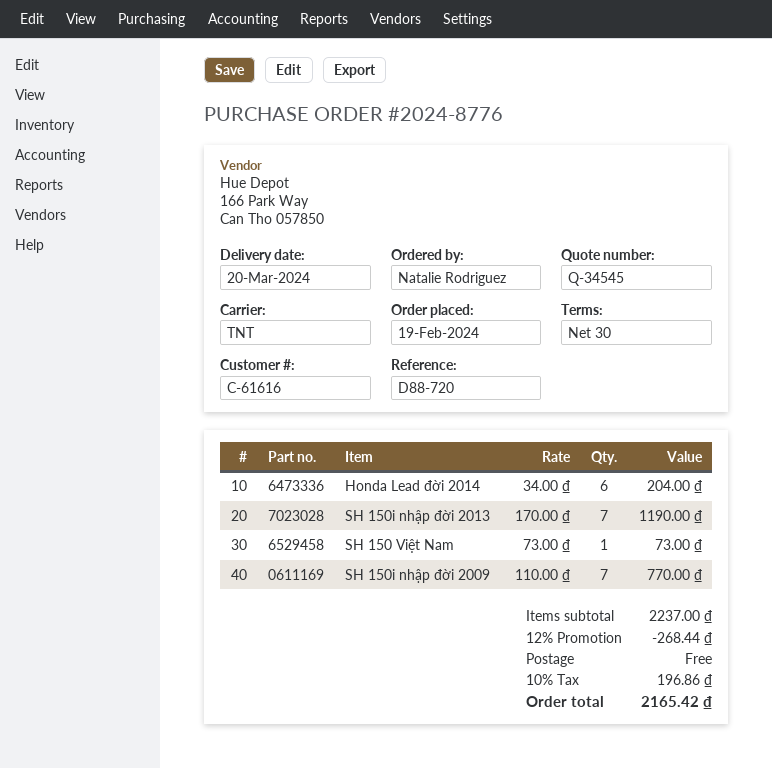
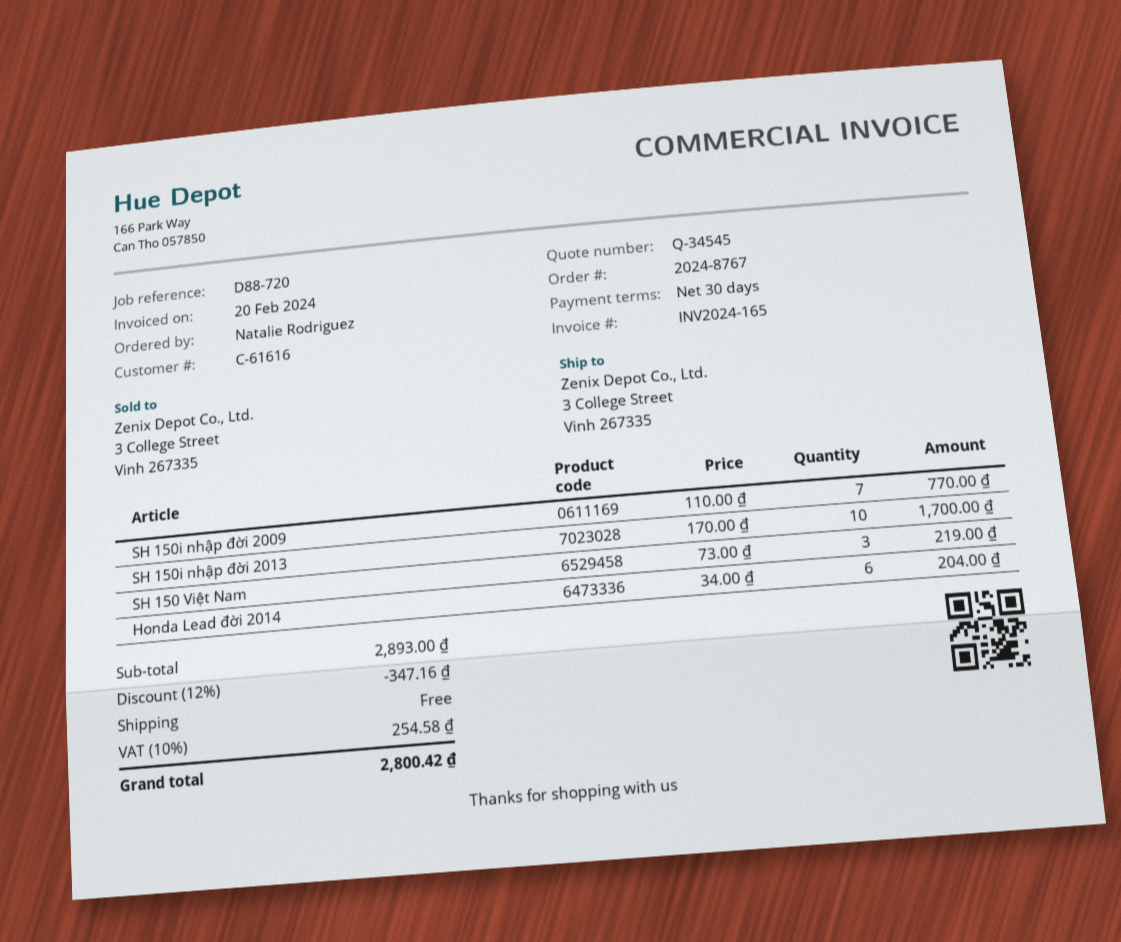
order number: 2024-8776 -> 2024-8767
SH 150i nhập đời 2013: 7 x 170.00 = 1190.00 -> 10 x 170.00 = 1700.00
SH 150 Việt Nam: 1 x 73.00 = 73.00 -> 3 x 73.00 = 219.00
subtotal: 2237.00 -> 2893.00
discount: 12% = 268.44 -> 12% = 347.16
tax: 10% = 196.86 -> 10% = 254.58
total: 2165.42 -> 2800.42

